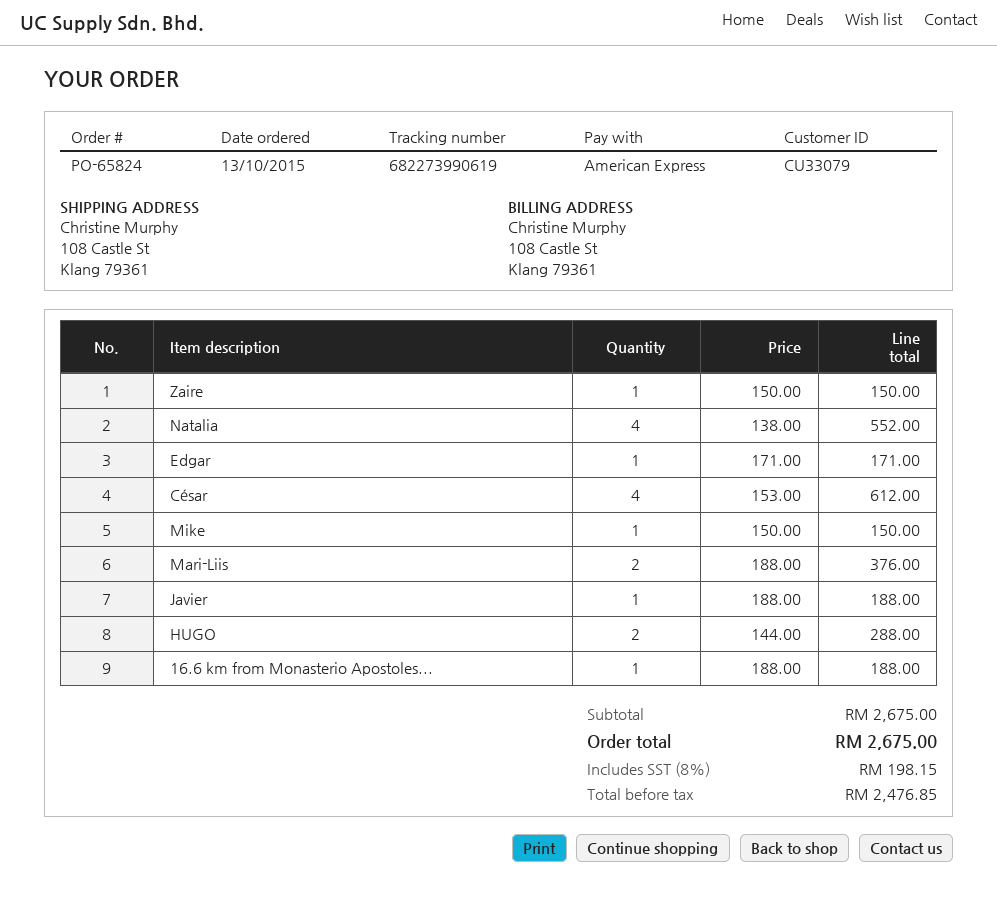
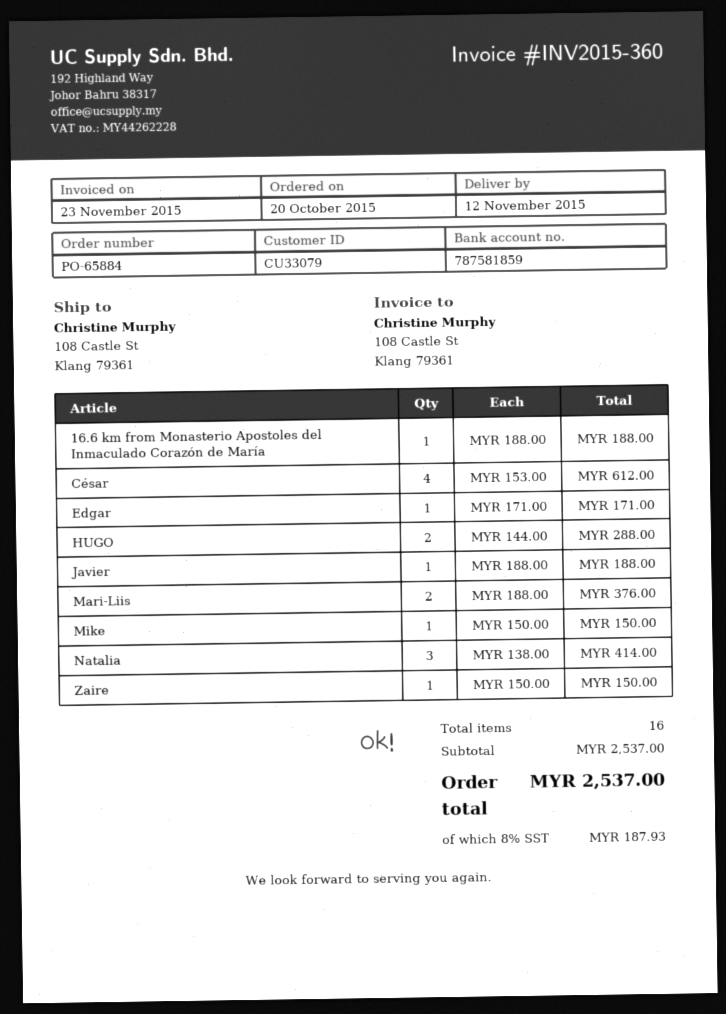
order number: PO-65824 -> PO-65884
order date: 2015-10-13 -> 2015-10-20
Natalia: 4 x 138.00 = 552.00 -> 3 x 138.00 = 414.00
subtotal: 2675.00 -> 2537.00
tax: 8% = 198.15 -> 8% = 187.93
total: 2675.00 -> 2537.00

